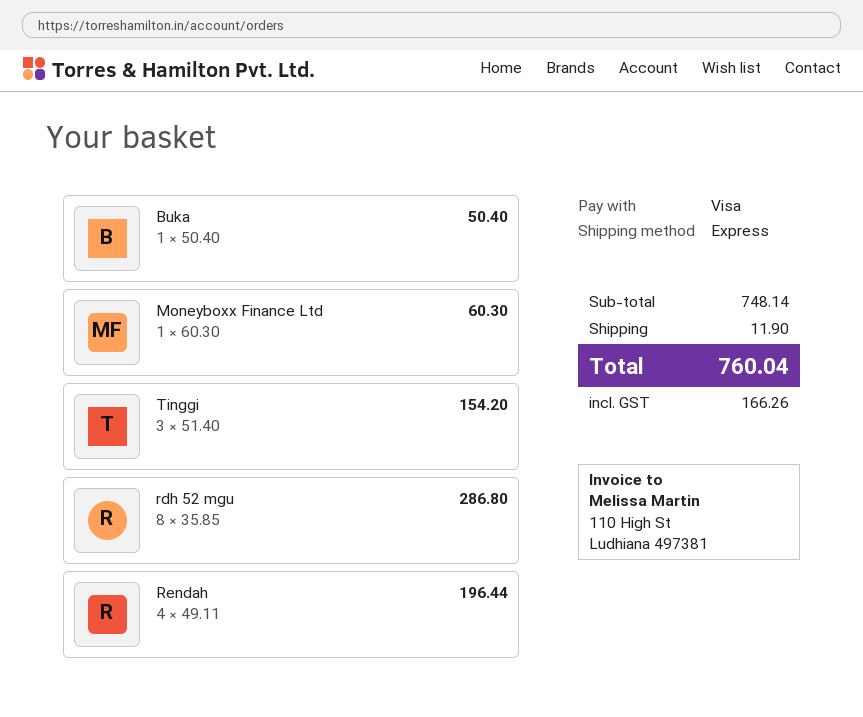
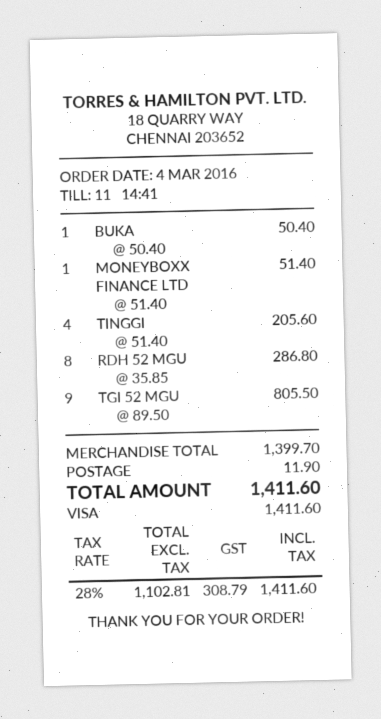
Moneyboxx Finance Ltd: 1 x 60.30 = 60.30 -> 1 x 51.40 = 51.40
Tinggi: 3 x 51.40 = 154.20 -> 4 x 51.40 = 205.60
Rendah: 4 x 49.11 = 196.44 -> none
TGI 52 MGU: none -> 9 x 89.50 = 805.50
subtotal: 748.14 -> 1399.70
tax: 166.26 -> 308.79
total: 760.04 -> 1411.60

